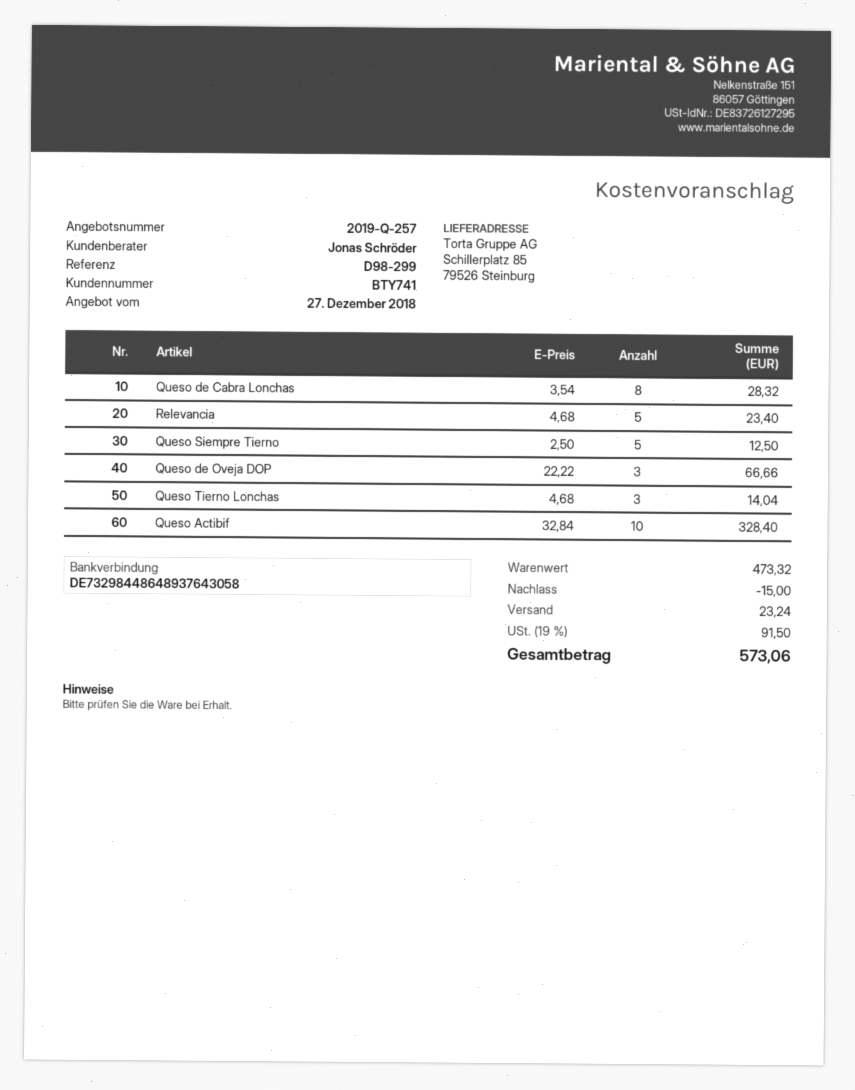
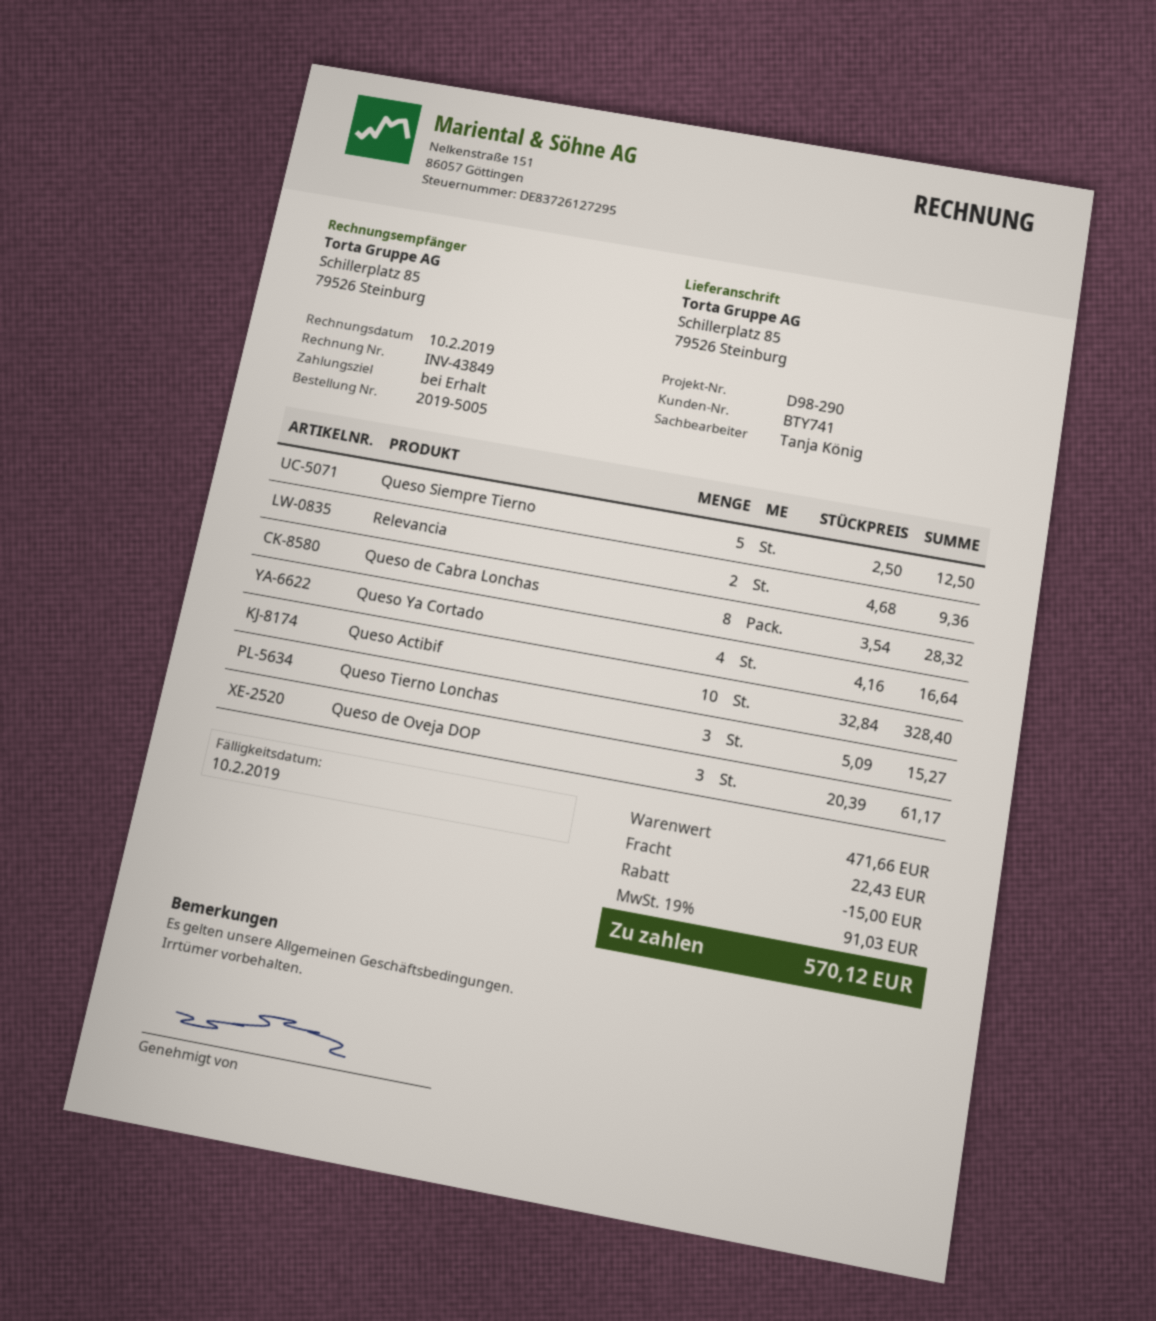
reference: D98-299 -> D98-290
sales rep: Jonas Schröder -> Tanja König
Relevancia: 5 x 4.68 = 23.40 -> 2 x 4.68 = 9.36
Queso de Oveja DOP: 3 x 22.22 = 66.66 -> 3 x 20.39 = 61.17
Queso Tierno Lonchas: 3 x 4.68 = 14.04 -> 3 x 5.09 = 15.27
Queso Ya Cortado: none -> 4 x 4.16 = 16.64
subtotal: 473.32 -> 471.66
shipping: 23.24 -> 22.43
tax: 19% = 91.50 -> 19% = 91.03
total: 573.06 -> 570.12

